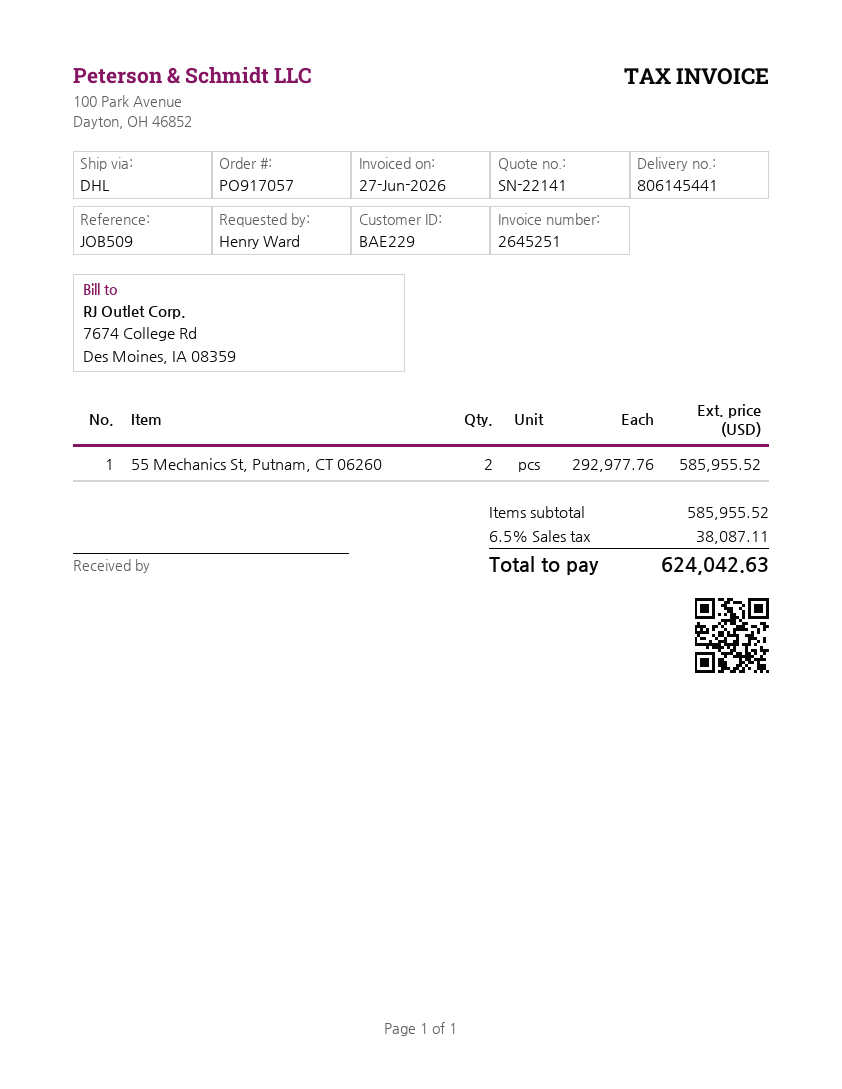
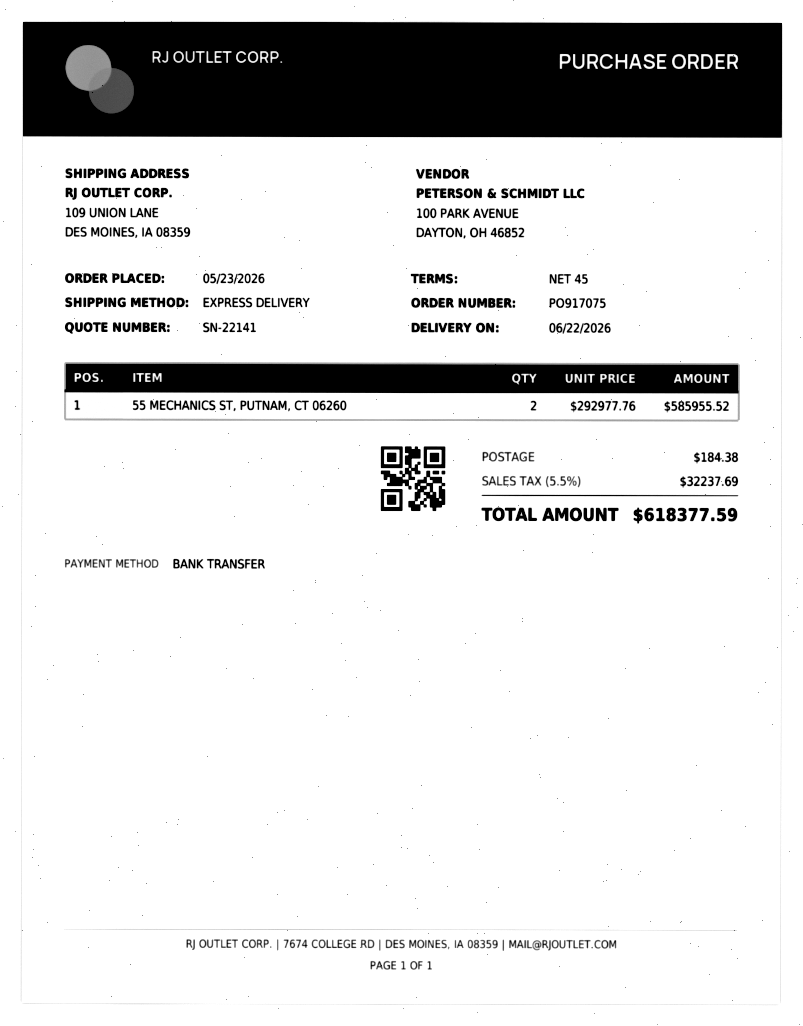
order number: PO917057 -> PO917075
shipping method: DHL -> express
shipping: none -> 184.38
tax: 6.5% = 38087.11 -> 5.5% = 32237.69
total: 624042.63 -> 618377.59

